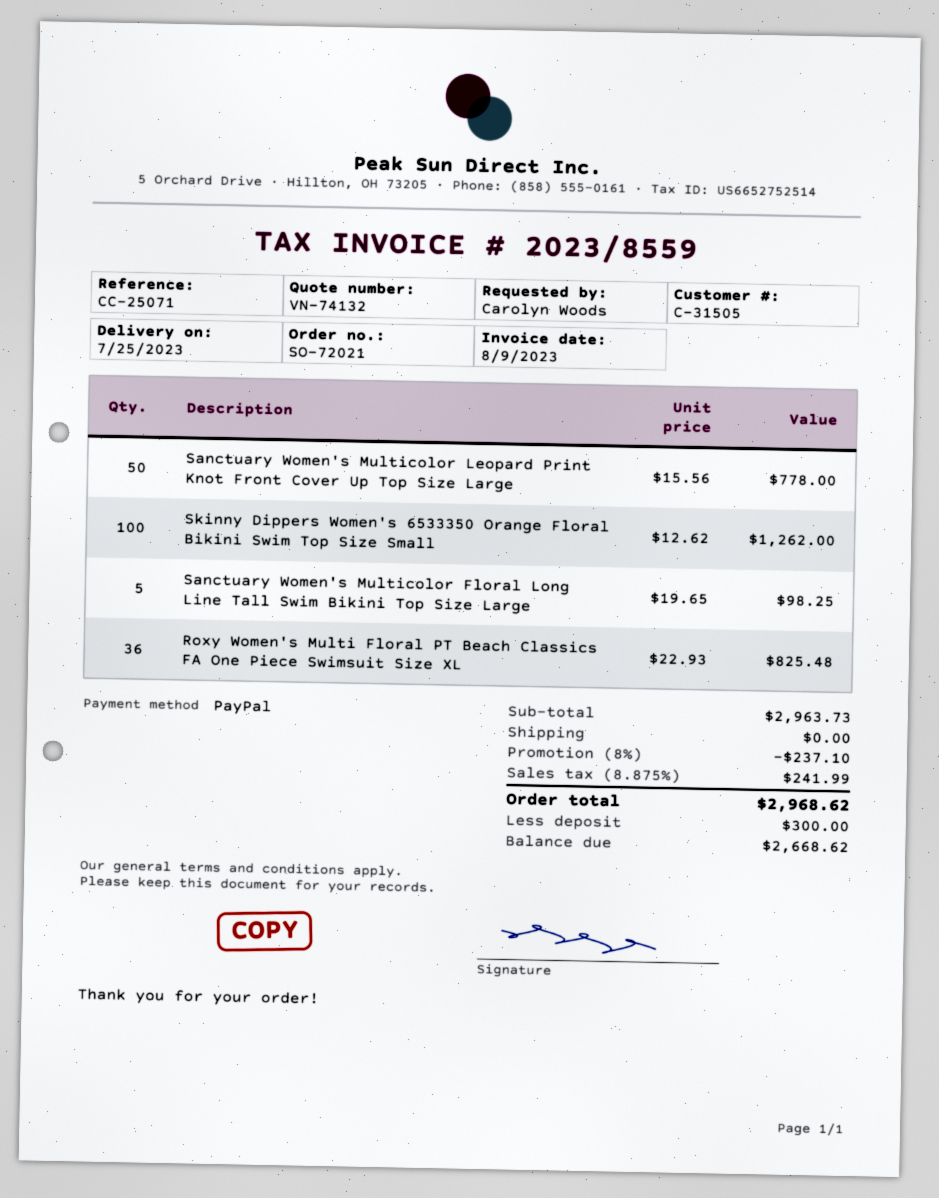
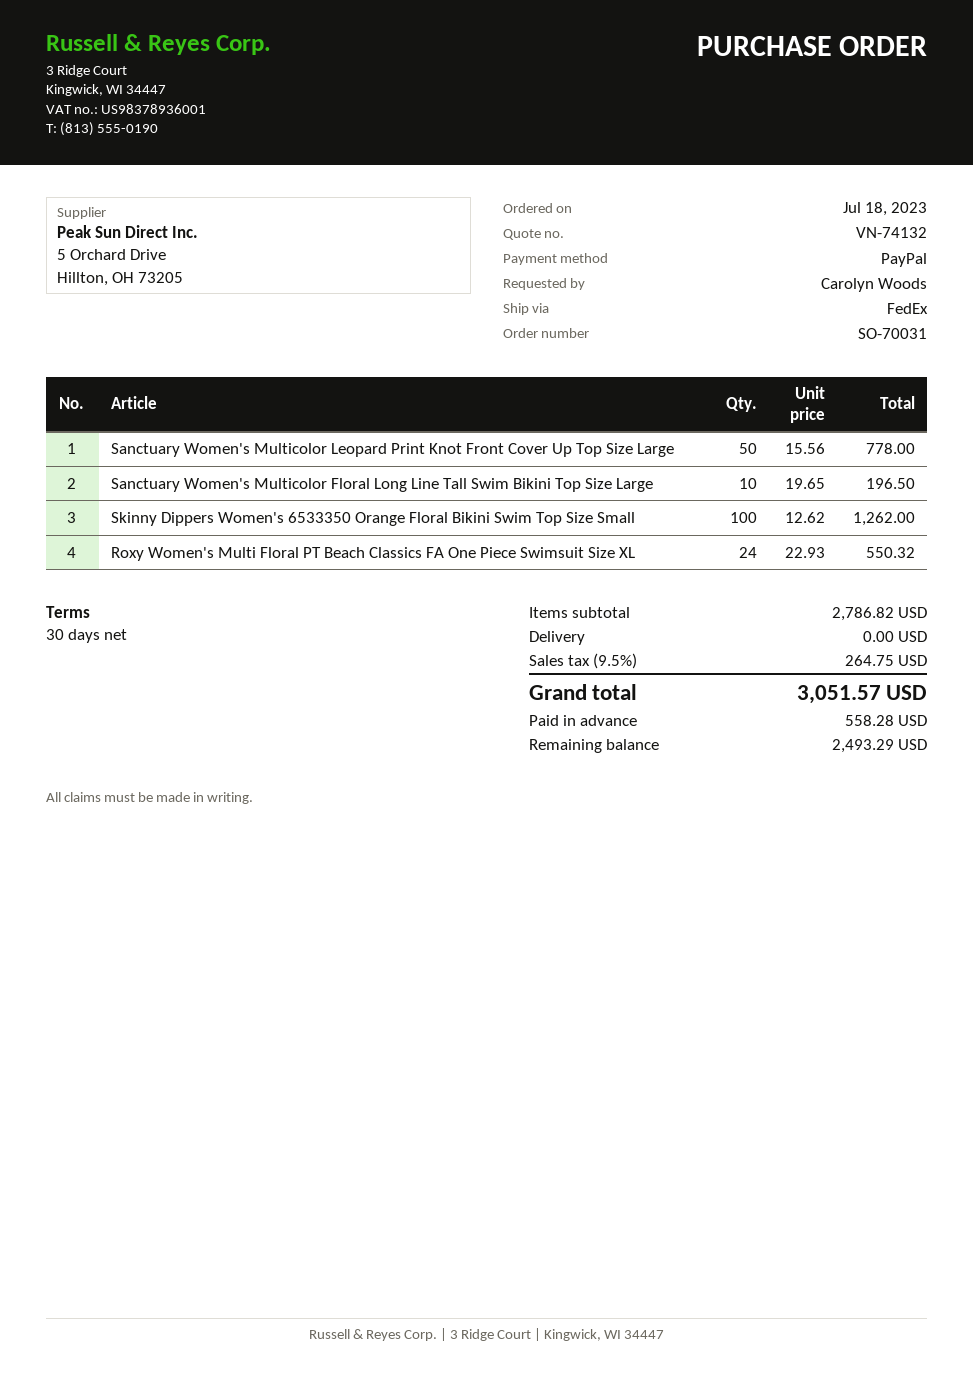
order number: SO-72021 -> SO-70031
Sanctuary Women's Multicolor Floral Long Line Tall Swim Bikini Top Size Large: 5 x 19.65 = 98.25 -> 10 x 19.65 = 196.50
Roxy Women's Multi Floral PT Beach Classics FA One Piece Swimsuit Size XL: 36 x 22.93 = 825.48 -> 24 x 22.93 = 550.32
subtotal: 2963.73 -> 2786.82
discount: 8% = 237.10 -> none
tax: 8.875% = 241.99 -> 9.5% = 264.75
total: 2968.62 -> 3051.57
deposit: 300.00 -> 558.28
balance: 2668.62 -> 2493.29

